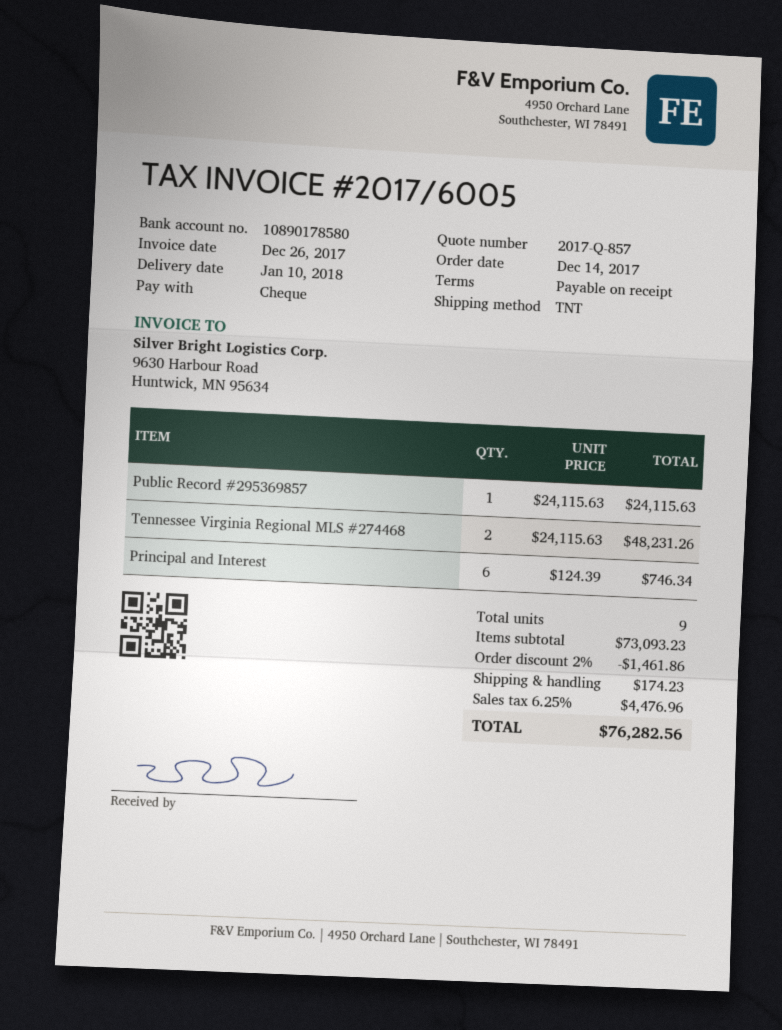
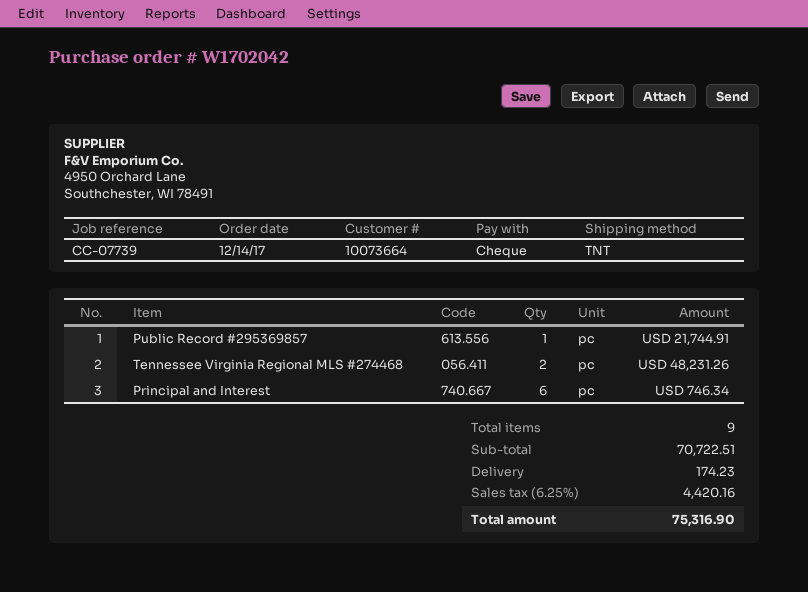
Public Record #295369857: 1 for 24115.63 -> 1 for 21744.91
subtotal: 73093.23 -> 70722.51
discount: 2% = 1461.86 -> none
tax: 6.25% = 4476.96 -> 6.25% = 4420.16
total: 76282.56 -> 75316.90

